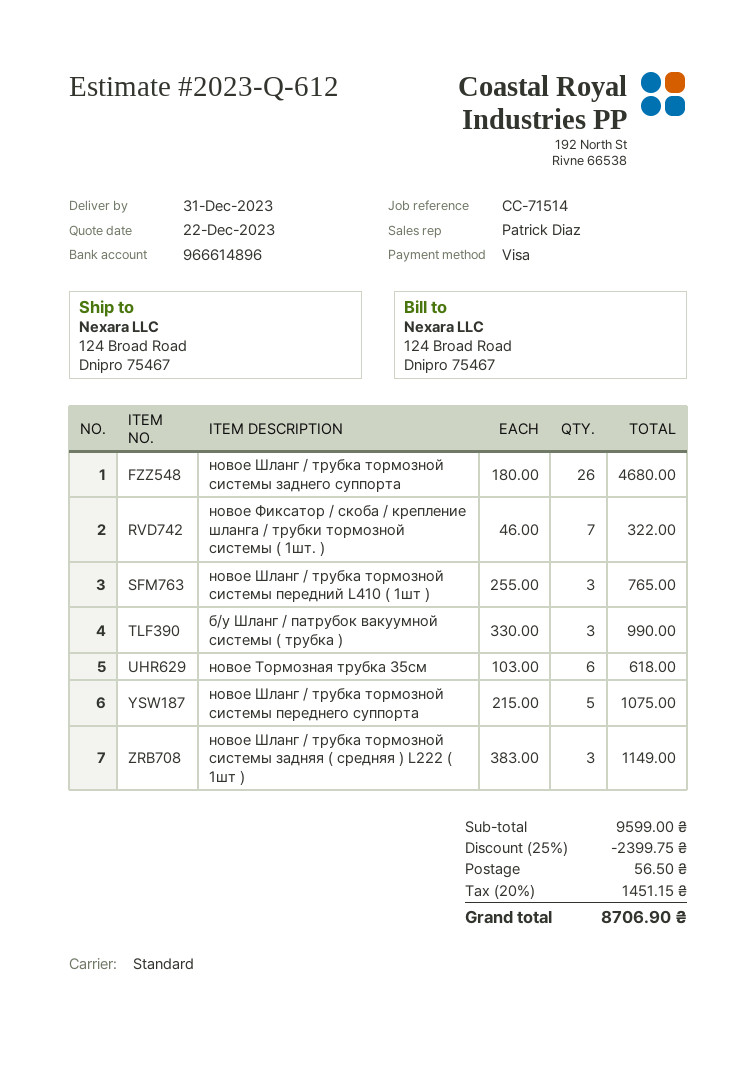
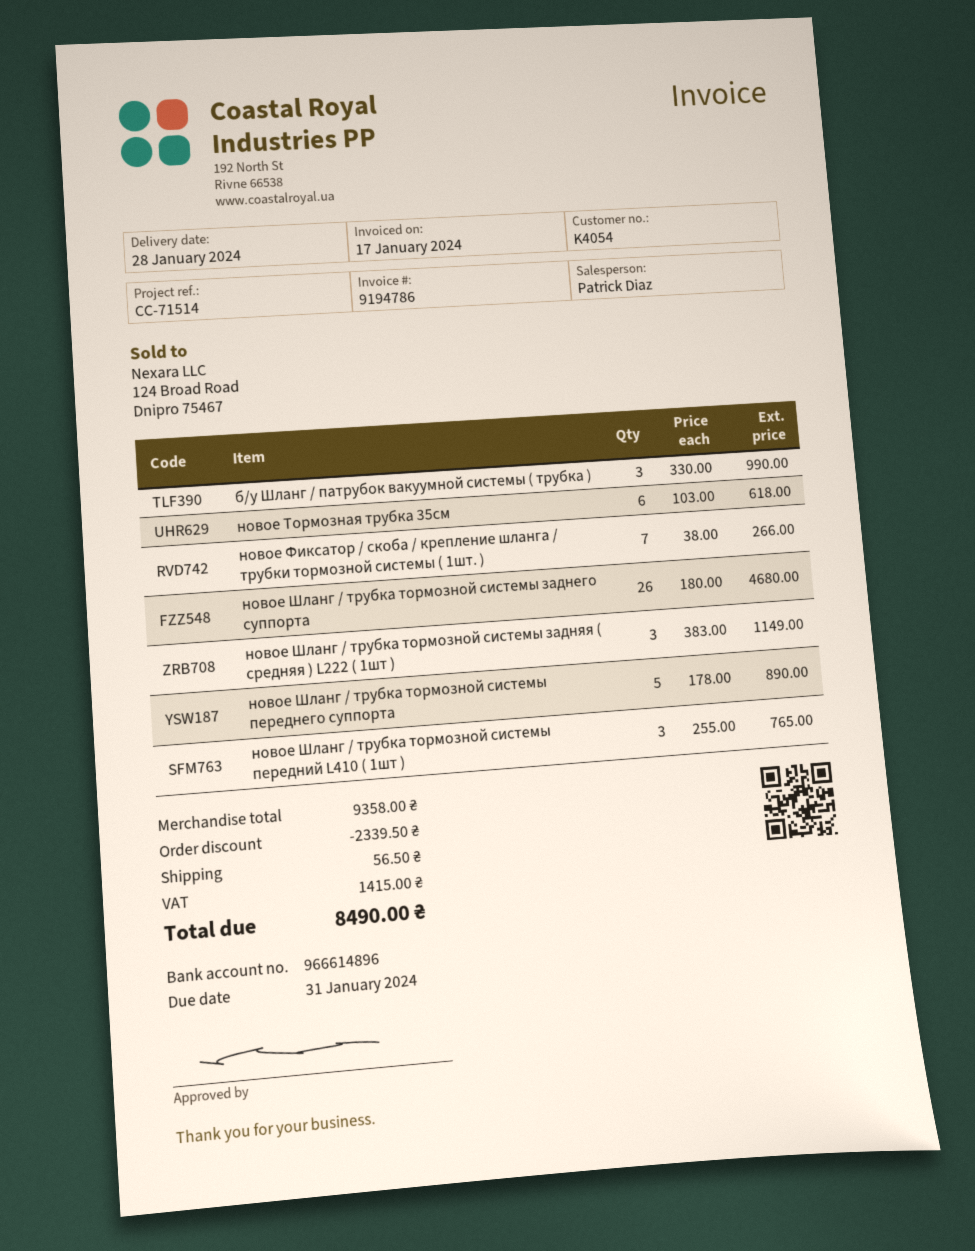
delivery date: 2023-12-31 -> 2024-01-28
новое Фиксатор / скоба / крепление шланга / трубки тормозной системы ( 1шт. ): 7 x 46.00 = 322.00 -> 7 x 38.00 = 266.00
новое Шланг / трубка тормозной системы переднего суппорта: 5 x 215.00 = 1075.00 -> 5 x 178.00 = 890.00
subtotal: 9599.00 -> 9358.00
discount: 2399.75 -> 2339.50
tax: 1451.15 -> 1415.00
total: 8706.90 -> 8490.00

